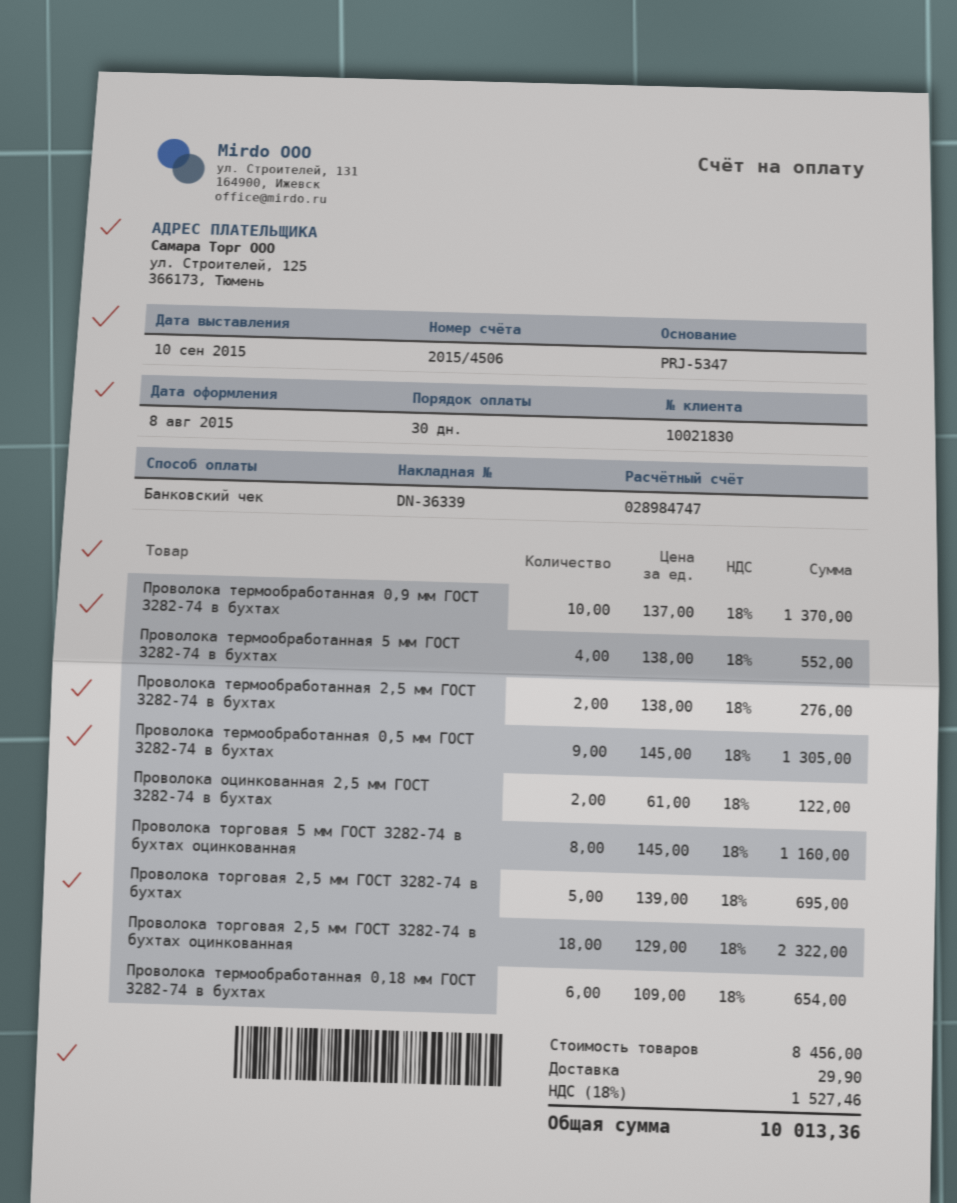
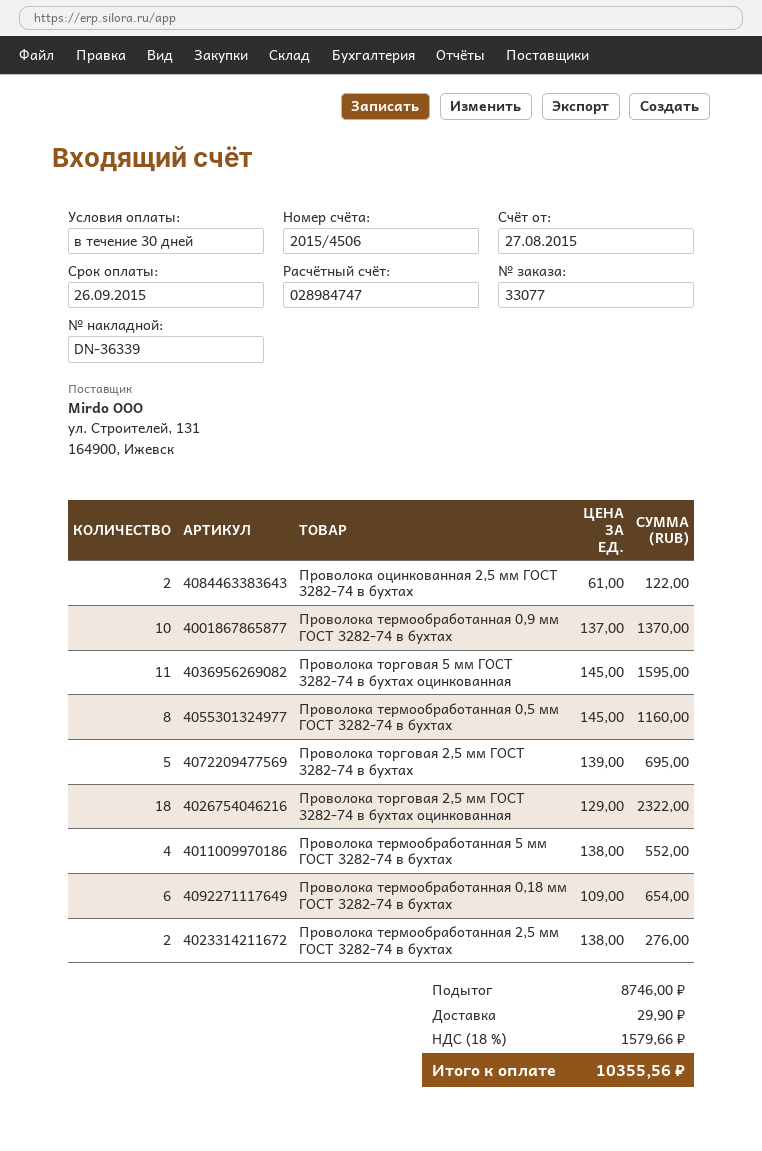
invoice date: 2015-09-10 -> 2015-08-27
Проволока термообработанная 0,5 мм ГОСТ 3282-74 в бухтах: 9 x 145.00 = 1305.00 -> 8 x 145.00 = 1160.00
Проволока торговая 5 мм ГОСТ 3282-74 в бухтах оцинкованная: 8 x 145.00 = 1160.00 -> 11 x 145.00 = 1595.00
subtotal: 8456.00 -> 8746.00
tax: 18% = 1527.46 -> 18% = 1579.66
total: 10013.36 -> 10355.56

